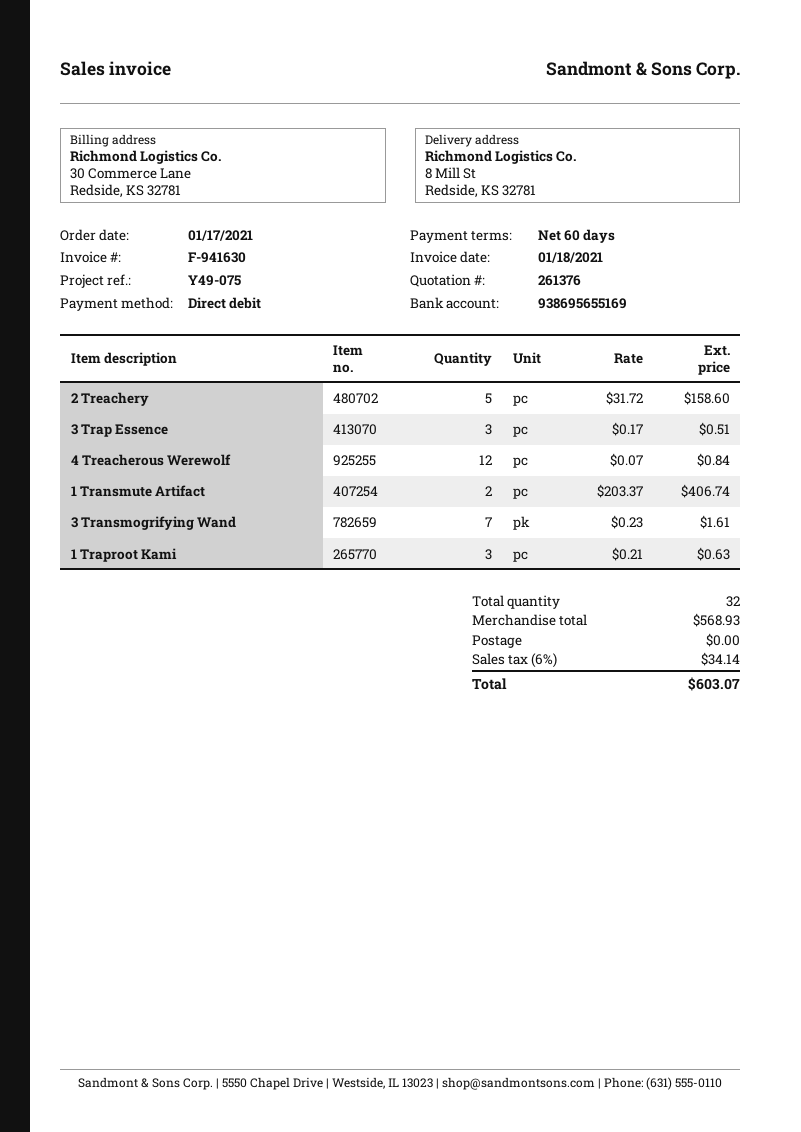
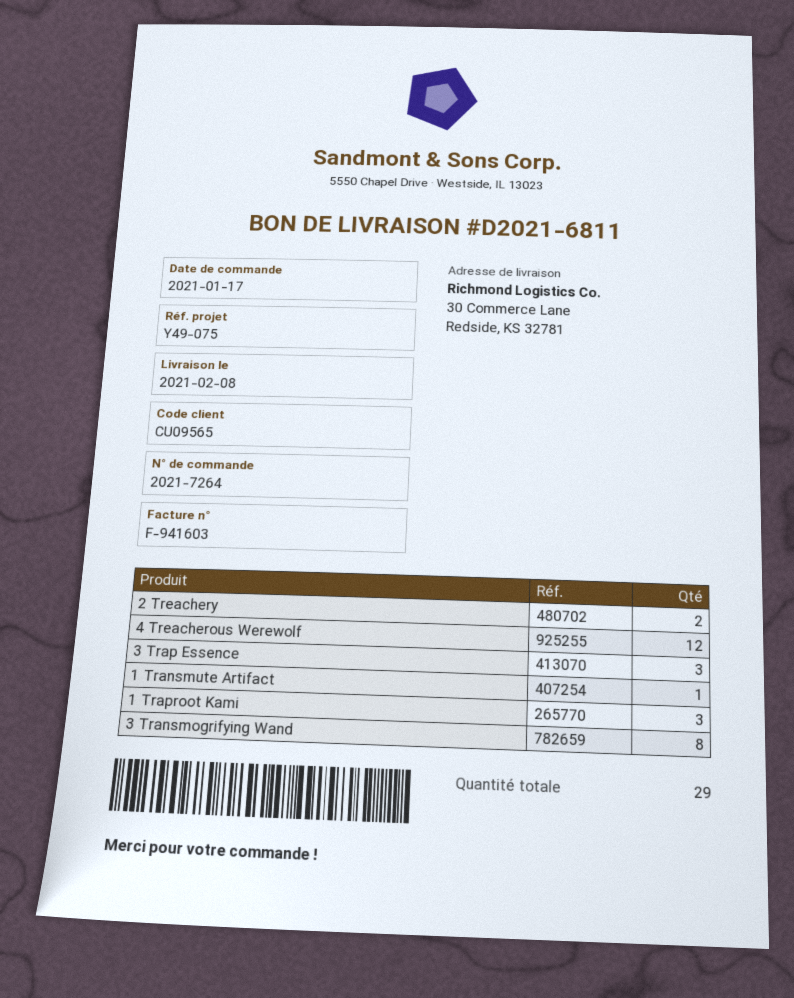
invoice number: F-941630 -> F-941603
ship to: 8 Mill St, Redside, KS 32781 -> 30 Commerce Lane, Redside, KS 32781
2 Treachery: 5 -> 2
1 Transmute Artifact: 2 -> 1
3 Transmogrifying Wand: 7 -> 8
total quantity: 32 -> 29

